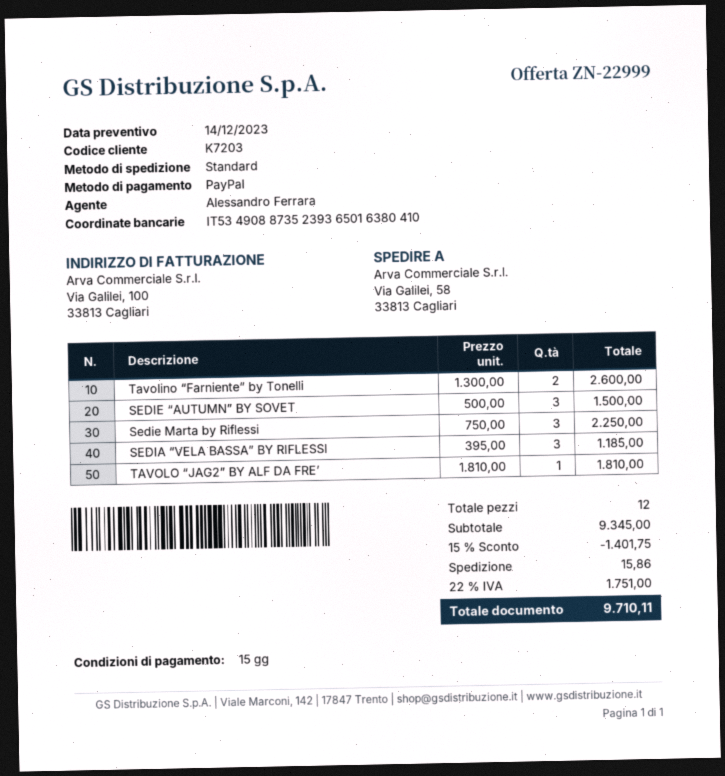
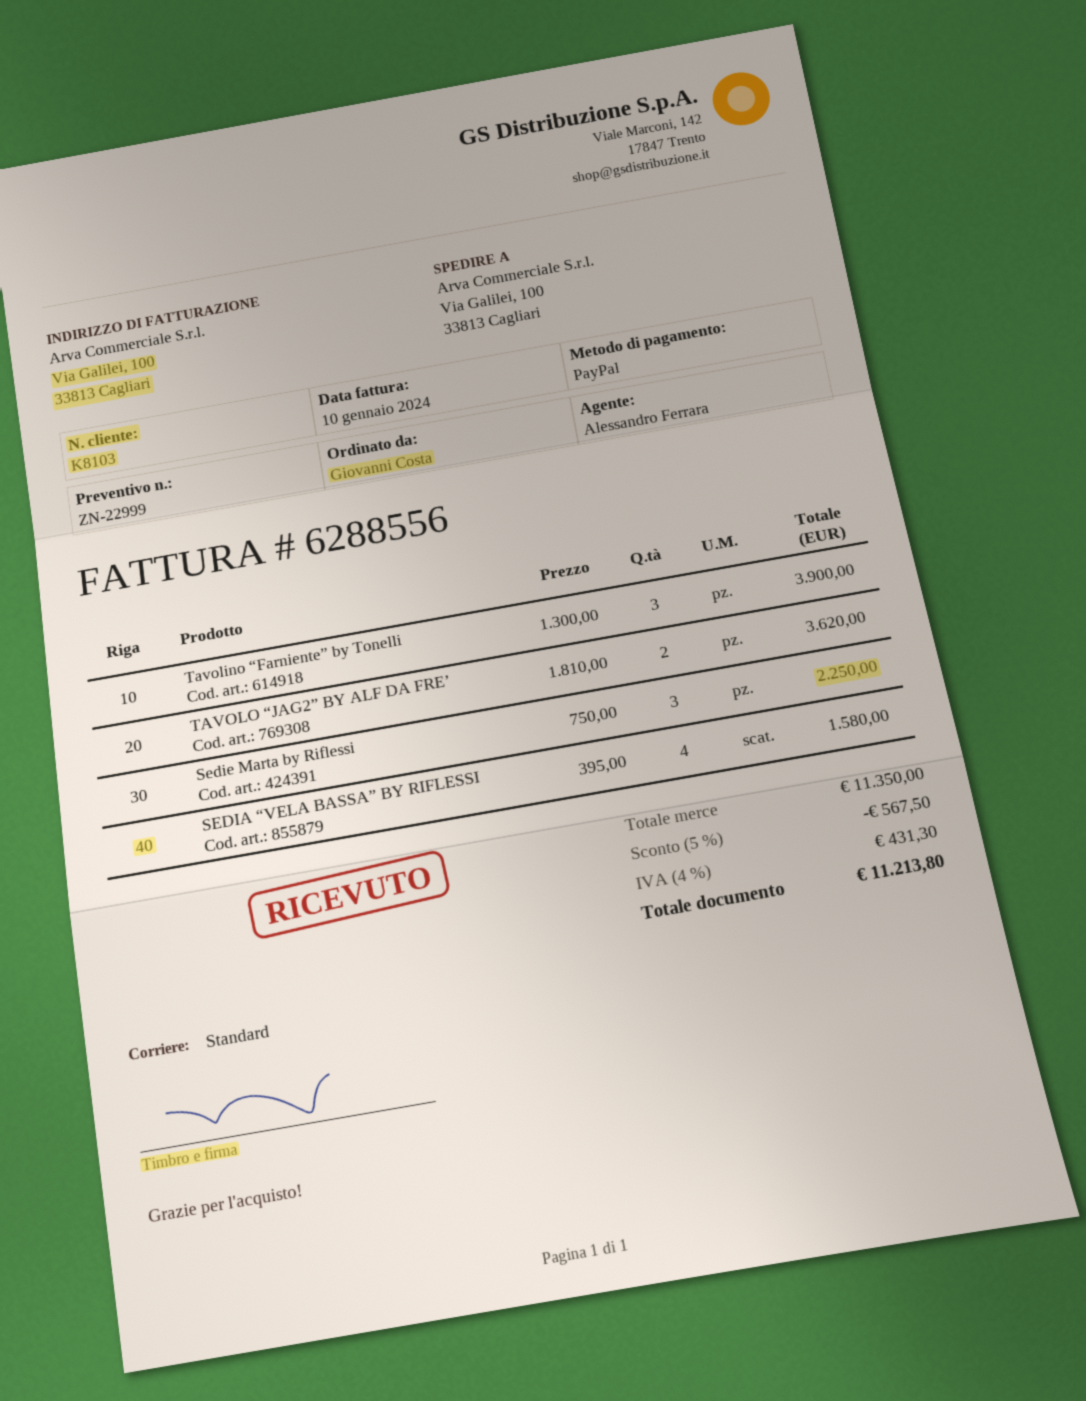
customer number: K7203 -> K8103
ship to: Via Galilei, 58, 33813 Cagliari -> Via Galilei, 100, 33813 Cagliari
Tavolino “Farniente” by Tonelli: 2 x 1300.00 = 2600.00 -> 3 x 1300.00 = 3900.00
SEDIE “AUTUMN” BY SOVET: 3 x 500.00 = 1500.00 -> none
SEDIA “VELA BASSA” BY RIFLESSI: 3 x 395.00 = 1185.00 -> 4 x 395.00 = 1580.00
TAVOLO “JAG2” BY ALF DA FRE’: 1 x 1810.00 = 1810.00 -> 2 x 1810.00 = 3620.00
subtotal: 9345.00 -> 11350.00
discount: 15% = 1401.75 -> 5% = 567.50
shipping: 15.86 -> none
tax: 22% = 1751.00 -> 4% = 431.30
total: 9710.11 -> 11213.80

